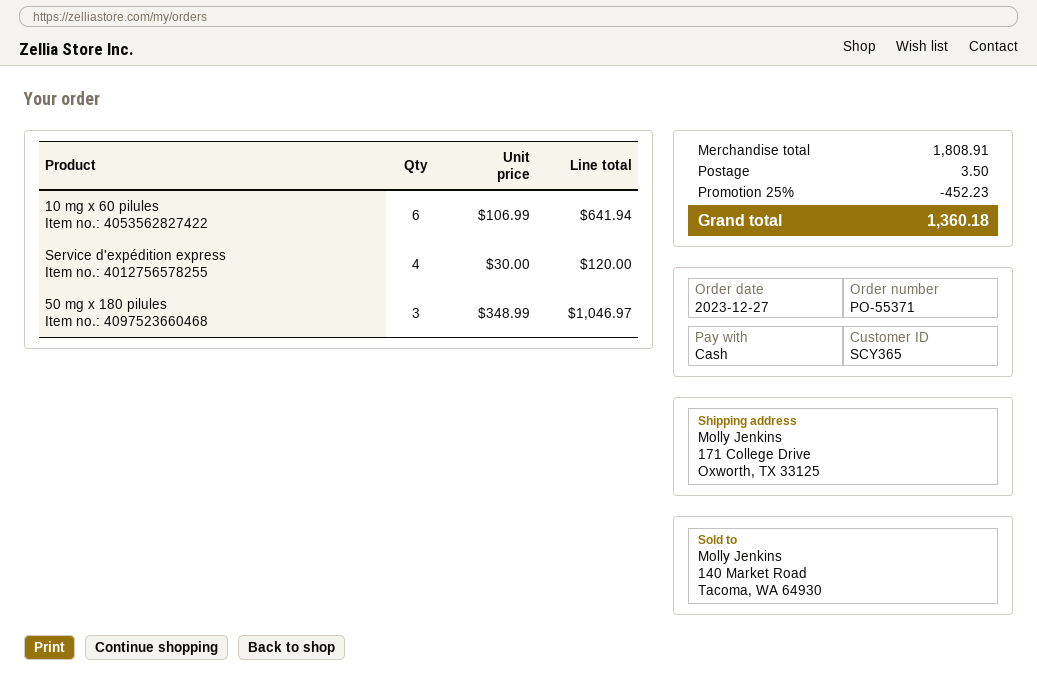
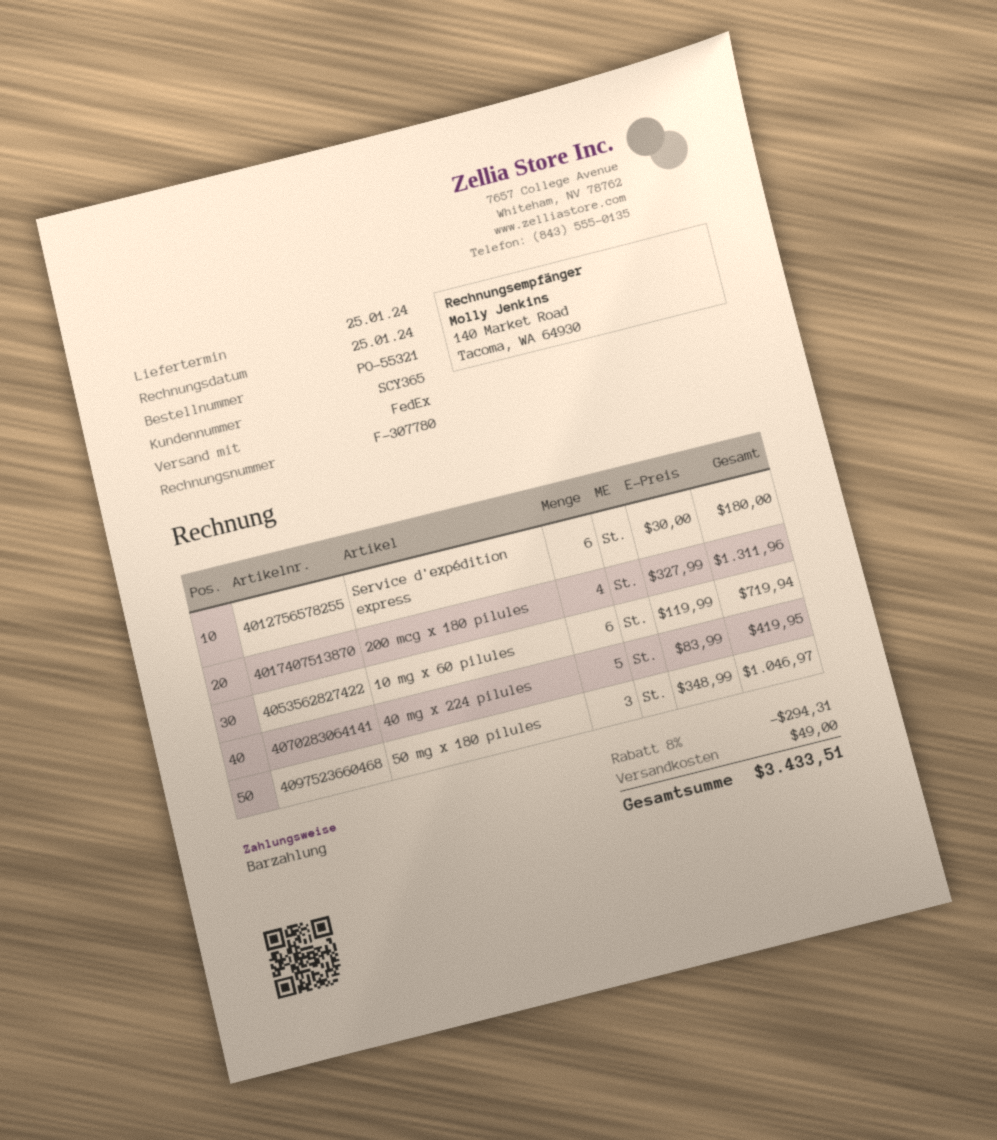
order number: PO-55371 -> PO-55321
10 mg x 60 pilules: 6 x 106.99 = 641.94 -> 6 x 119.99 = 719.94
Service d'expédition express: 4 x 30.00 = 120.00 -> 6 x 30.00 = 180.00
200 mcg x 180 pilules: none -> 4 x 327.99 = 1311.96
40 mg x 224 pilules: none -> 5 x 83.99 = 419.95
discount: 25% = 452.23 -> 8% = 294.31
shipping: 3.50 -> 49.00
total: 1360.18 -> 3433.51

